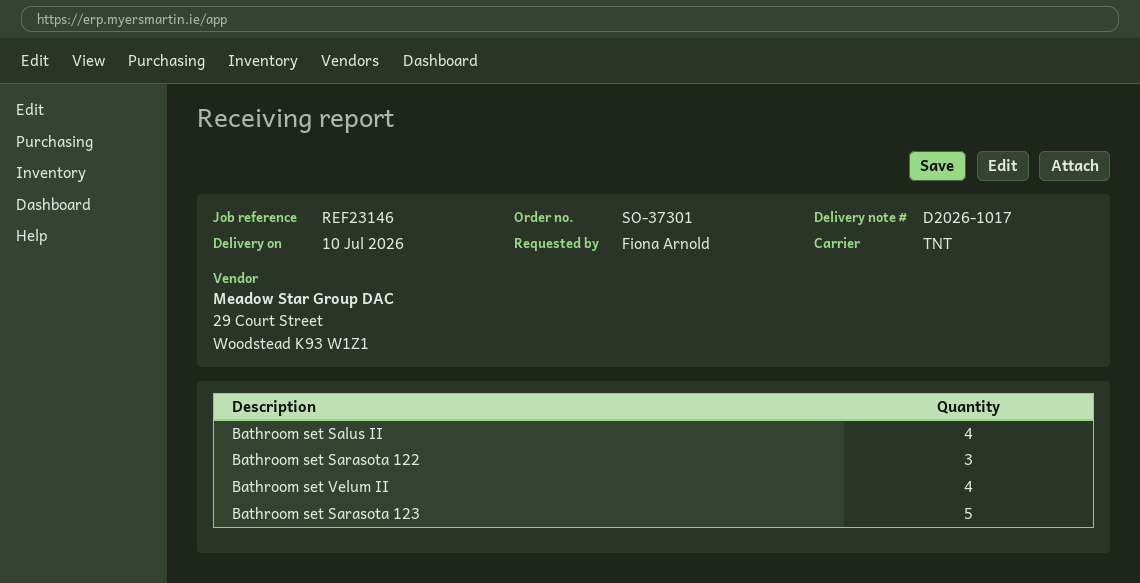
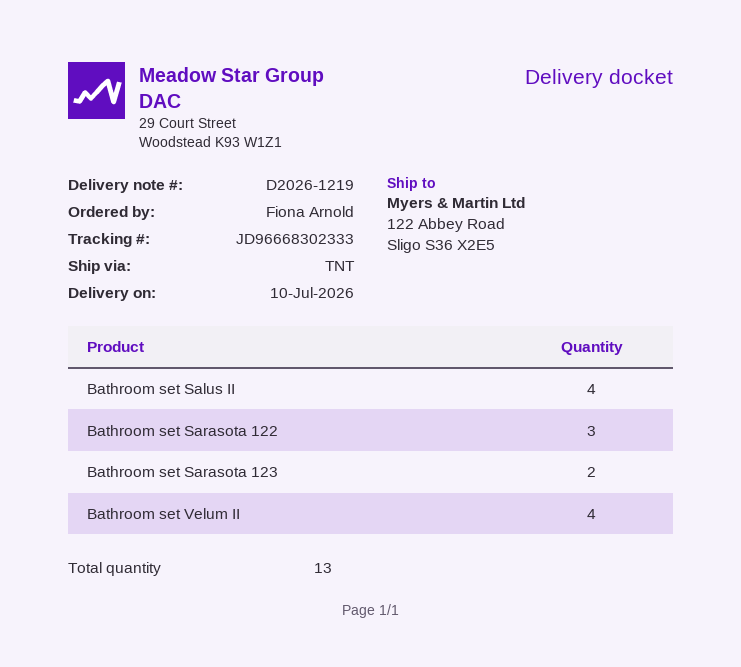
delivery note number: D2026-1017 -> D2026-1219
Bathroom set Sarasota 123: 5 -> 2

